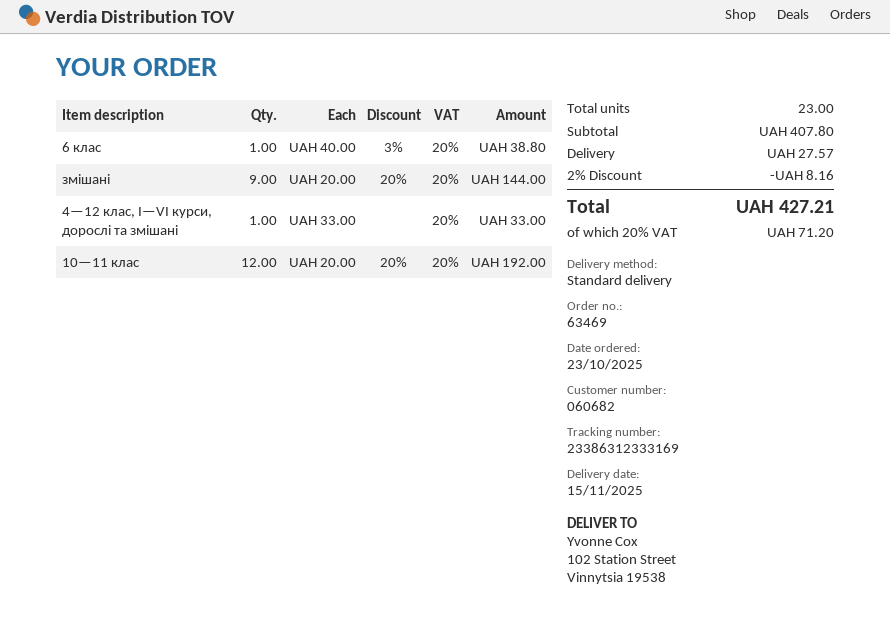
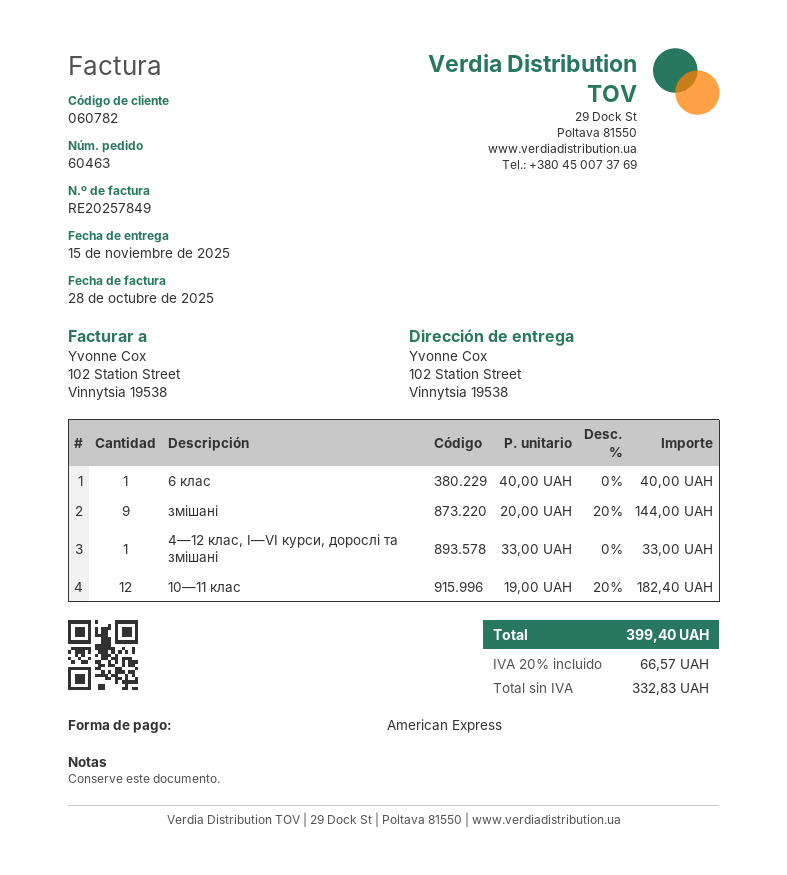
order number: 63469 -> 60463
customer number: 060682 -> 060782
6 клас: 1 x 40.00 - 3% = 38.80 -> 1 x 40.00 = 40.00
10—11 клас: 12 x 20.00 - 20% = 192.00 -> 12 x 19.00 - 20% = 182.40
discount: 2% = 8.16 -> none
shipping: 27.57 -> none
tax: 20% = 71.20 -> 20% = 66.57
total: 427.21 -> 399.40

